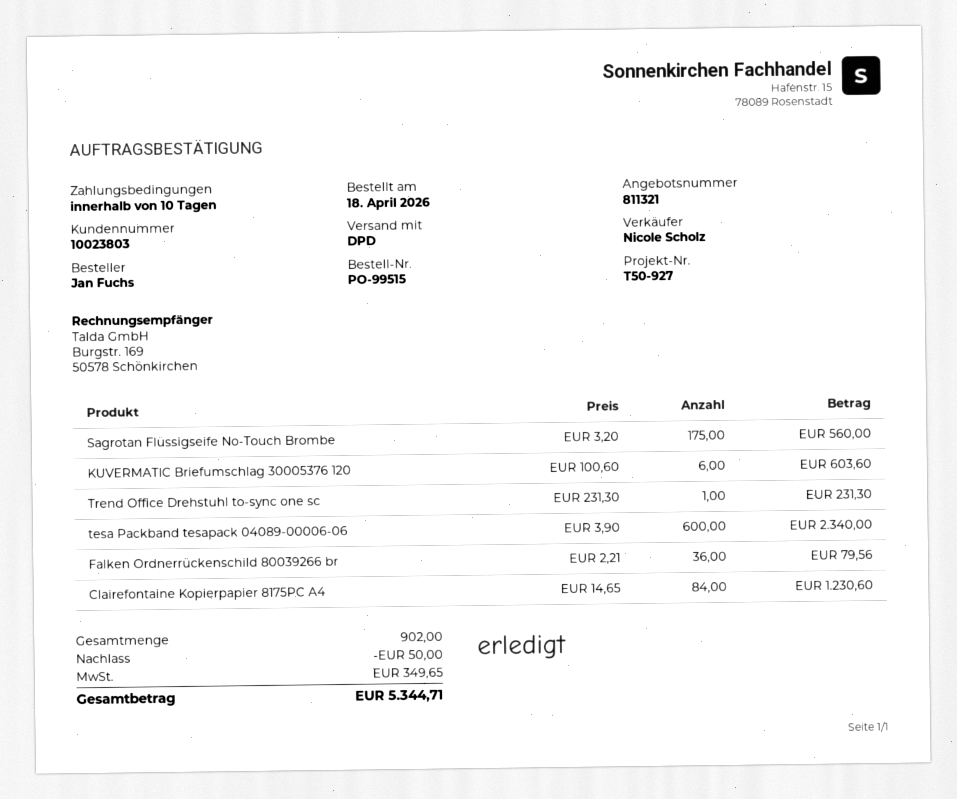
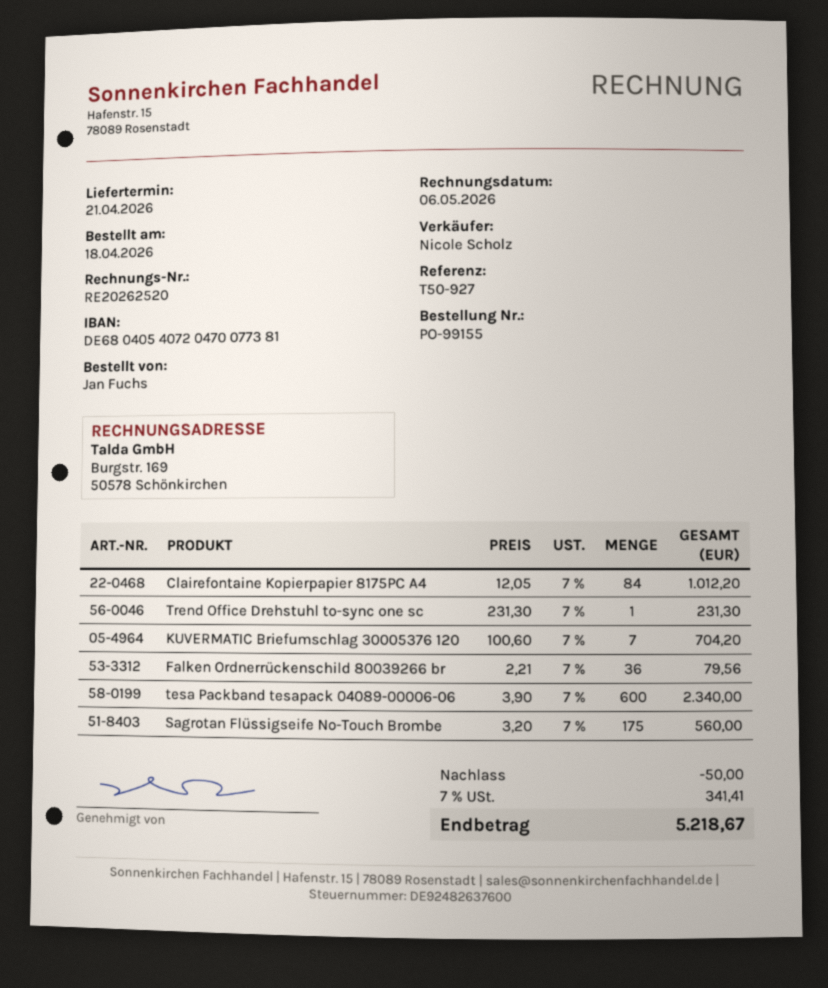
order number: PO-99515 -> PO-99155
KUVERMATIC Briefumschlag 30005376 120: 6 x 100.60 = 603.60 -> 7 x 100.60 = 704.20
Clairefontaine Kopierpapier 8175PC A4: 84 x 14.65 = 1230.60 -> 84 x 12.05 = 1012.20
tax: 349.65 -> 341.41
total: 5344.71 -> 5218.67

